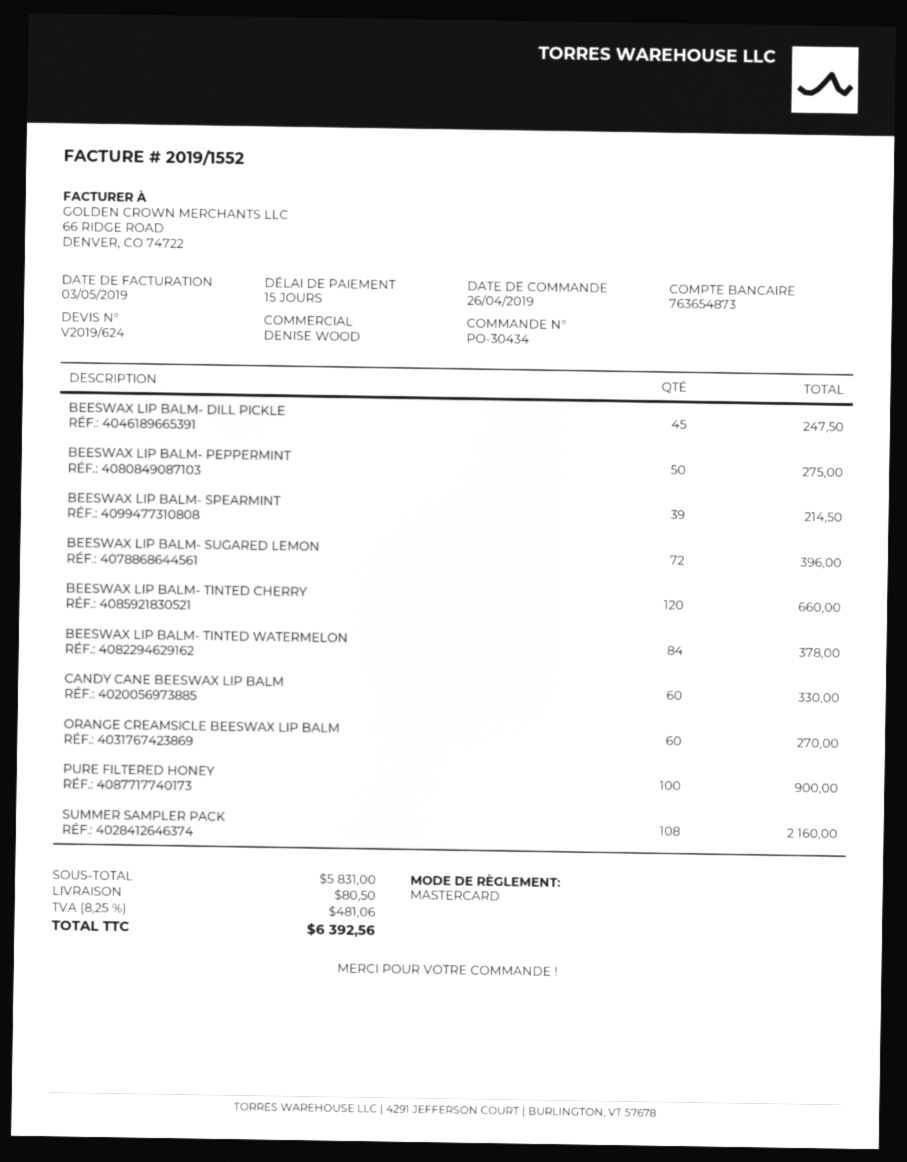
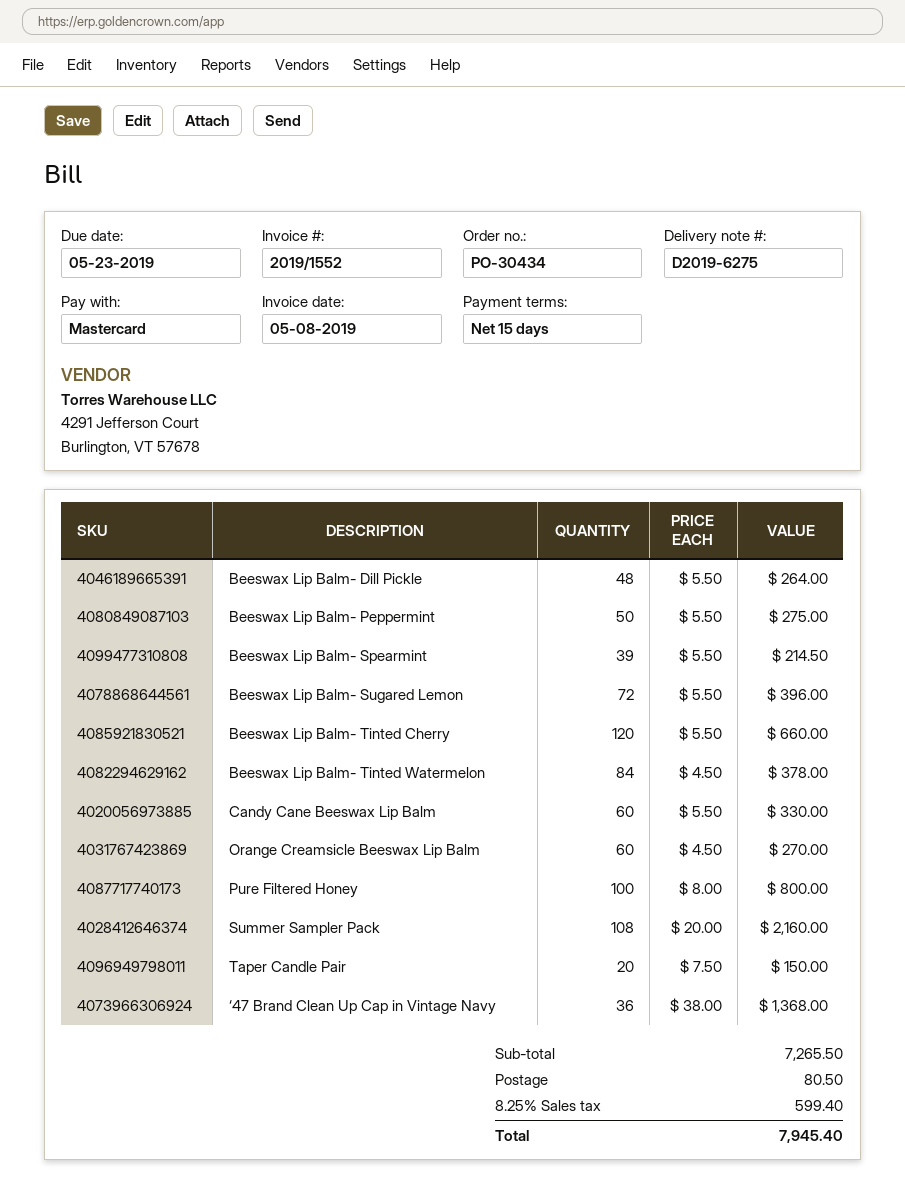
invoice date: 2019-05-03 -> 2019-05-08
BEESWAX LIP BALM- DILL PICKLE: 45 for 247.50 -> 48 for 264.00
PURE FILTERED HONEY: 100 for 900.00 -> 100 for 800.00
Taper Candle Pair: none -> 20 for 150.00
‘47 Brand Clean Up Cap in Vintage Navy: none -> 36 for 1368.00
subtotal: 5831.00 -> 7265.50
tax: 8.25% = 481.06 -> 8.25% = 599.40
total: 6392.56 -> 7945.40

